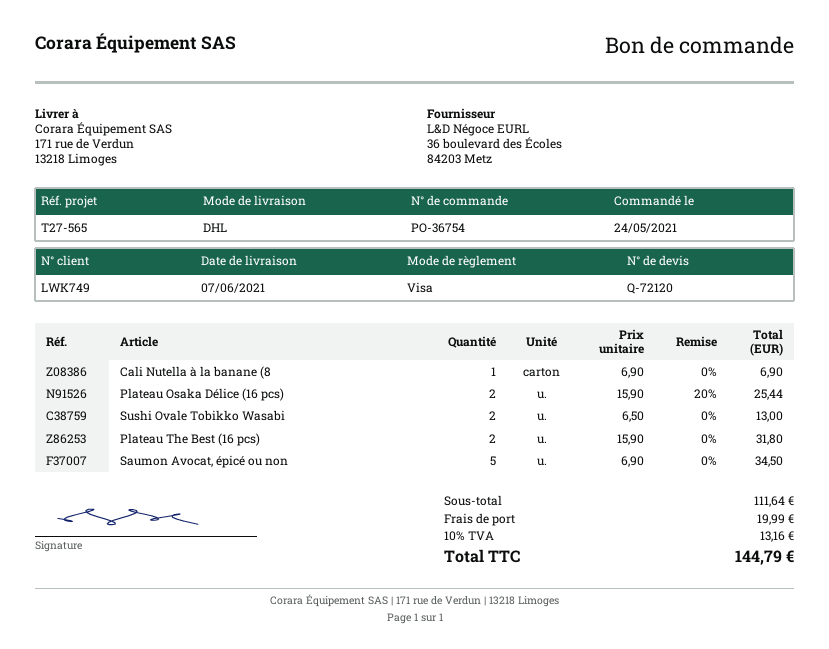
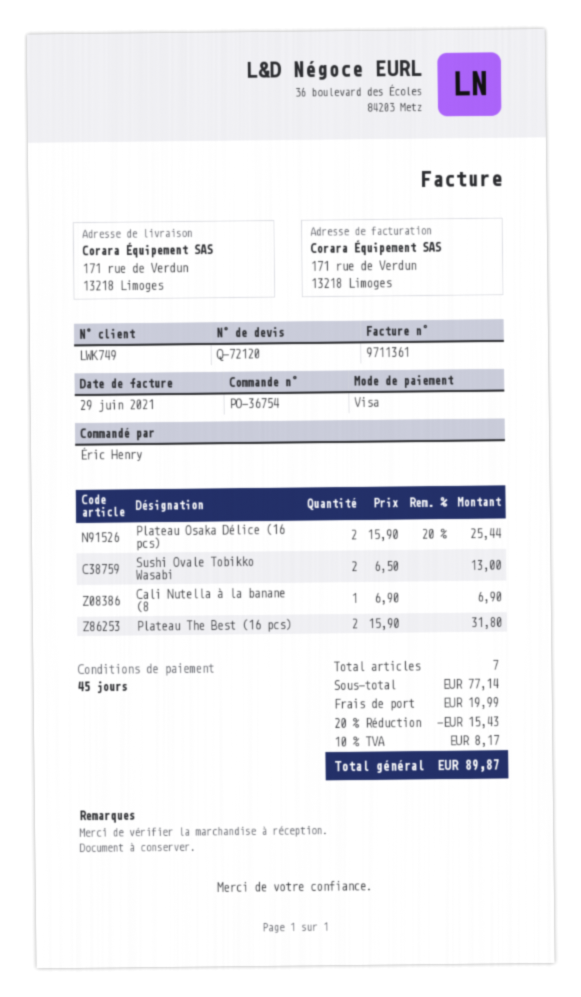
Saumon Avocat, épicé ou non: 5 x 6.90 = 34.50 -> none
subtotal: 111.64 -> 77.14
discount: none -> 20% = 15.43
tax: 10% = 13.16 -> 10% = 8.17
total: 144.79 -> 89.87

